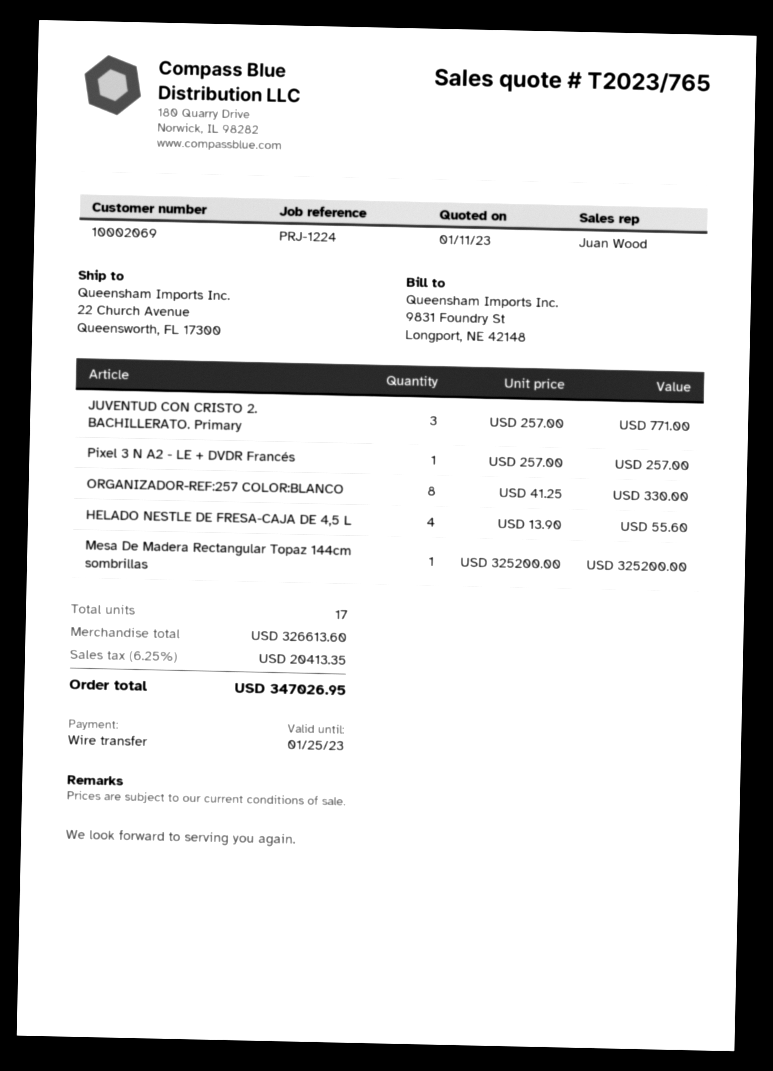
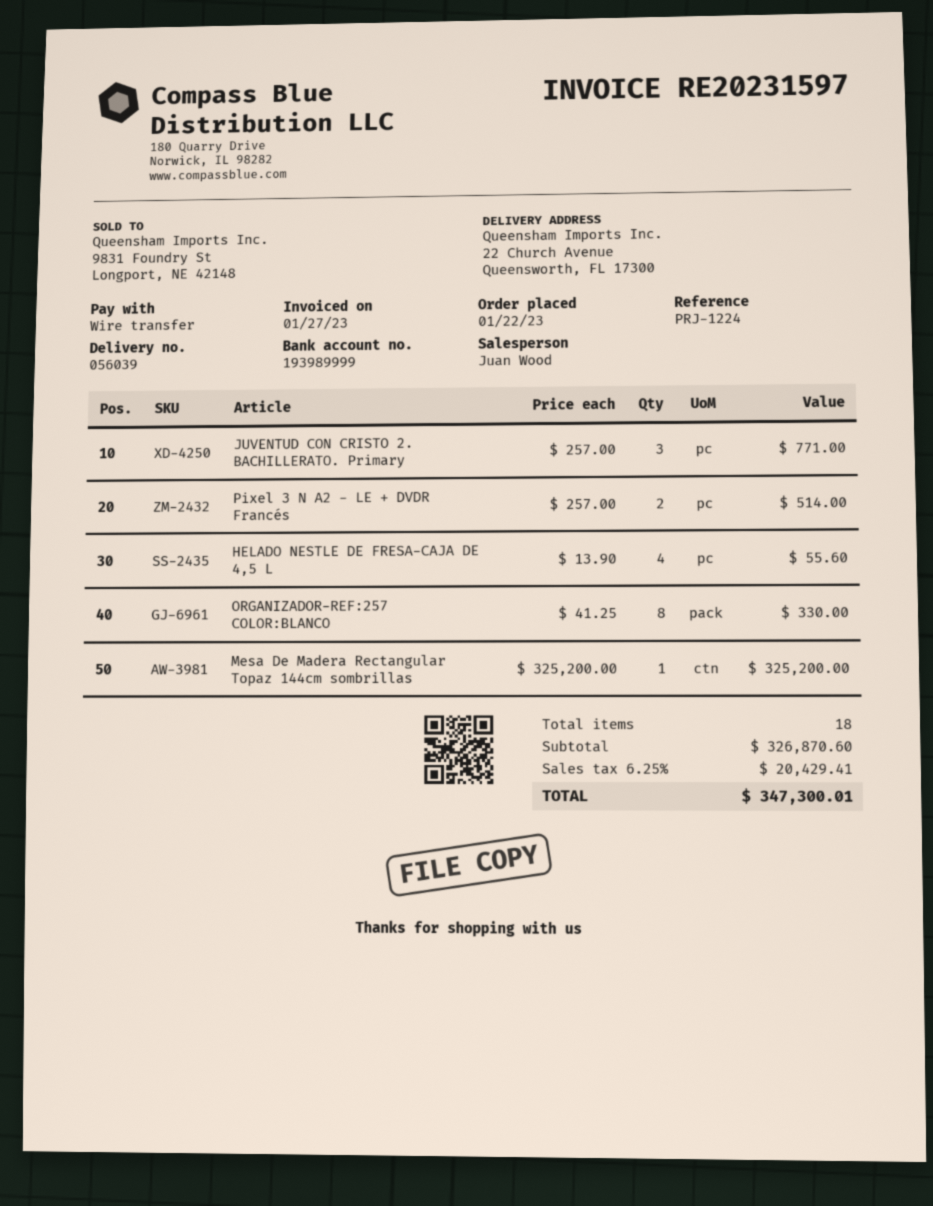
Pixel 3 N A2 - LE + DVDR Francés: 1 x 257.00 = 257.00 -> 2 x 257.00 = 514.00
total quantity: 17 -> 18
subtotal: 326613.60 -> 326870.60
tax: 6.25% = 20413.35 -> 6.25% = 20429.41
total: 347026.95 -> 347300.01

